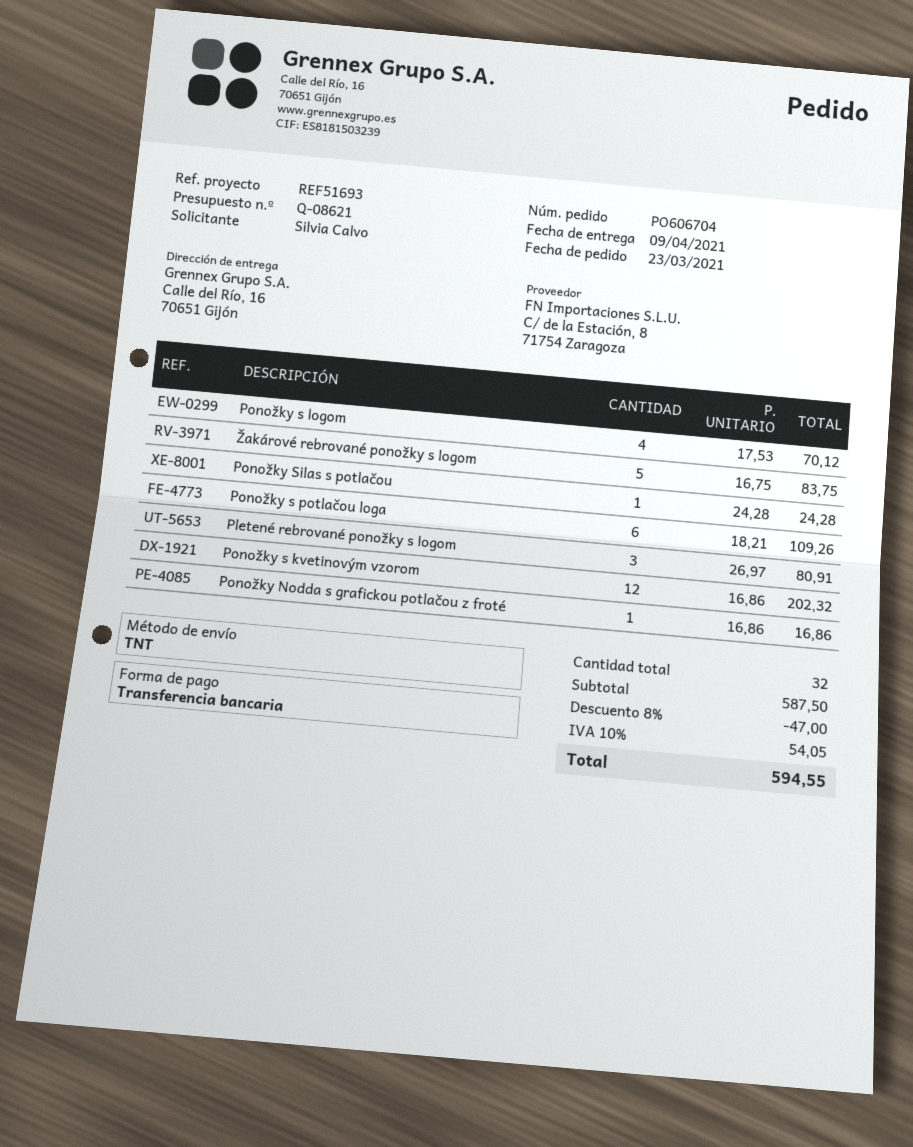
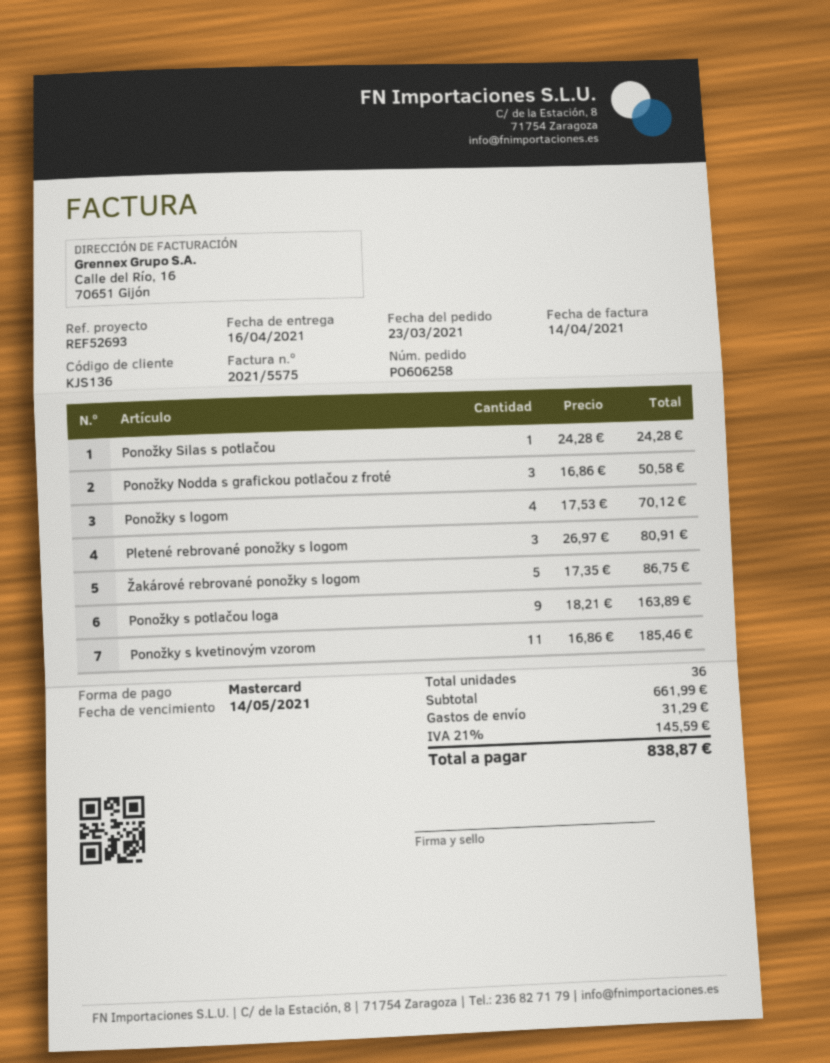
order number: PO606704 -> PO606258
delivery date: 2021-04-09 -> 2021-04-16
reference: REF51693 -> REF52693
payment method: bank transfer -> Mastercard
Žakárové rebrované ponožky s logom: 5 x 16.75 = 83.75 -> 5 x 17.35 = 86.75
Ponožky s potlačou loga: 6 x 18.21 = 109.26 -> 9 x 18.21 = 163.89
Ponožky s kvetinovým vzorom: 12 x 16.86 = 202.32 -> 11 x 16.86 = 185.46
Ponožky Nodda s grafickou potlačou z froté: 1 x 16.86 = 16.86 -> 3 x 16.86 = 50.58
total quantity: 32 -> 36
subtotal: 587.50 -> 661.99
discount: 8% = 47.00 -> none
shipping: none -> 31.29
tax: 10% = 54.05 -> 21% = 145.59
total: 594.55 -> 838.87

